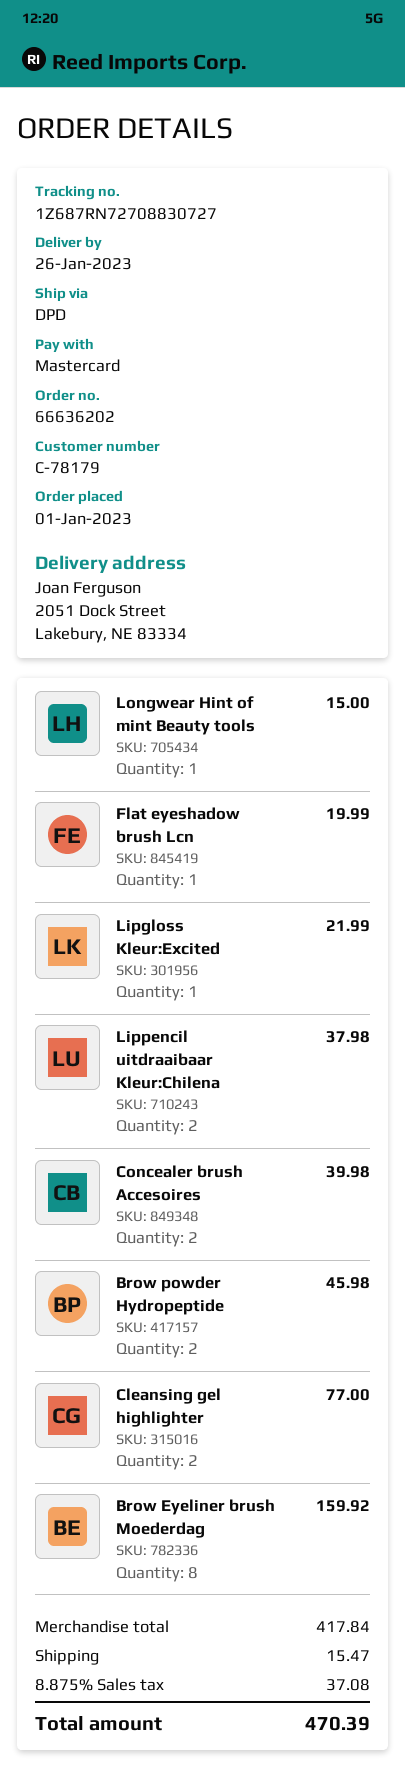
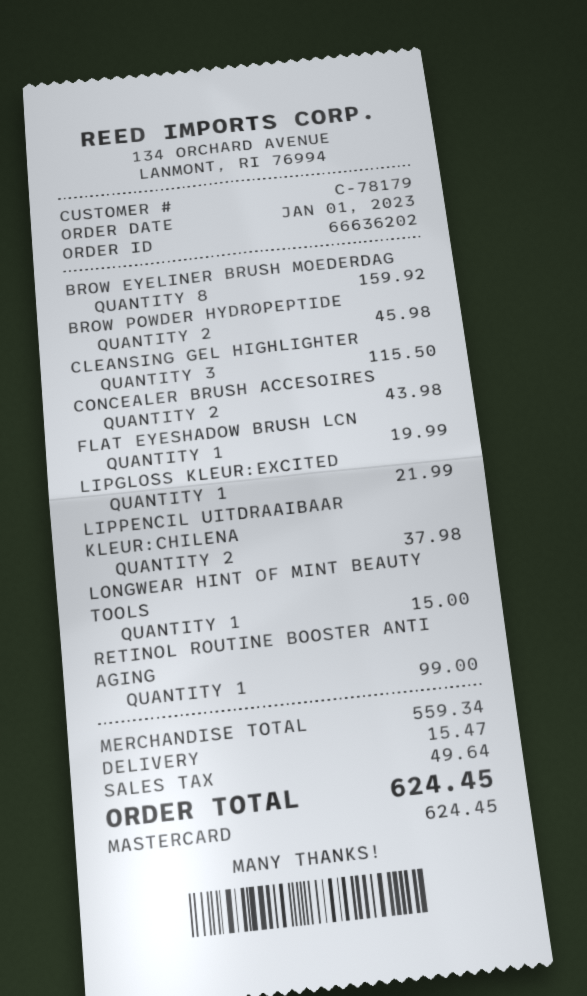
Concealer brush Accesoires: 2 for 39.98 -> 2 for 43.98
Cleansing gel highlighter: 2 for 77.00 -> 3 for 115.50
RETINOL ROUTINE BOOSTER ANTI AGING: none -> 1 for 99.00
subtotal: 417.84 -> 559.34
tax: 37.08 -> 49.64
total: 470.39 -> 624.45

